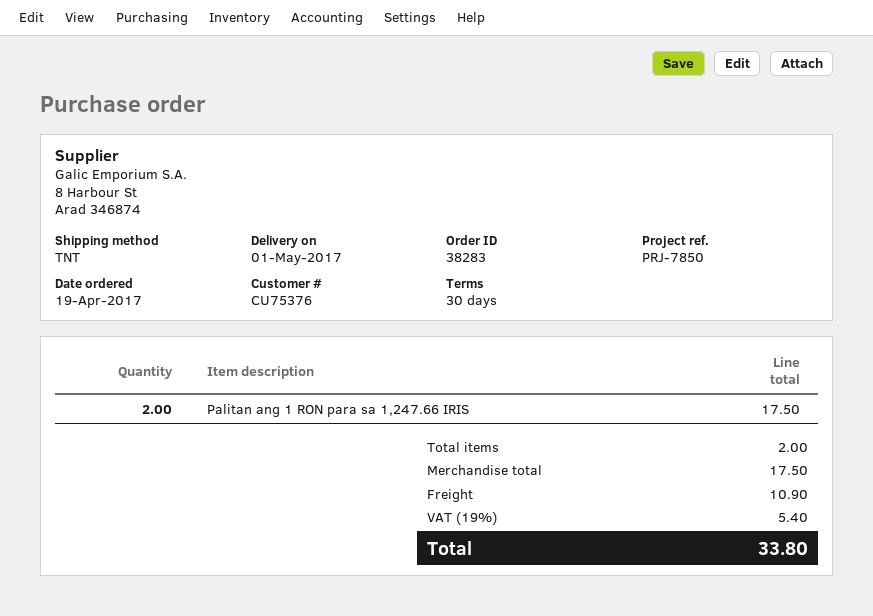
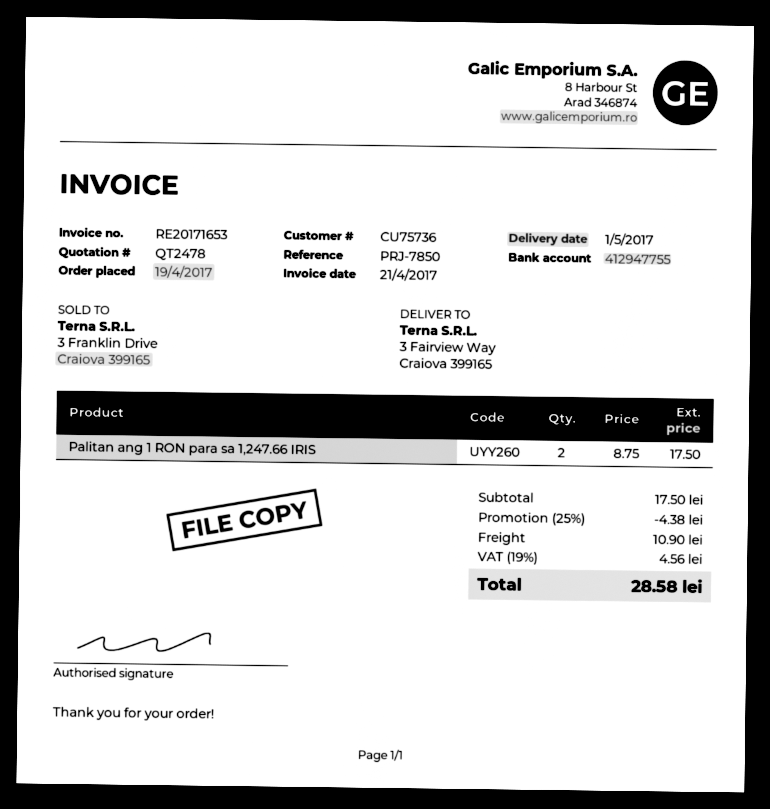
customer number: CU75376 -> CU75736
discount: none -> 25% = 4.38
tax: 19% = 5.40 -> 19% = 4.56
total: 33.80 -> 28.58

